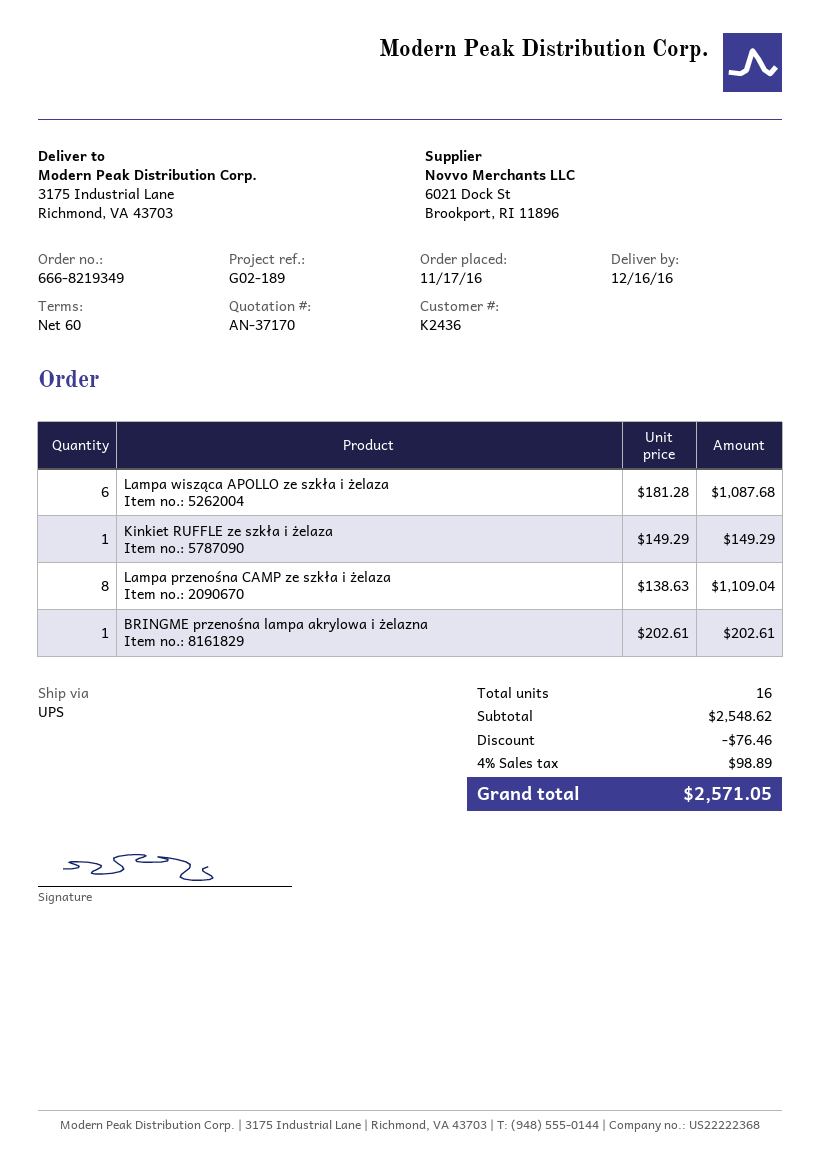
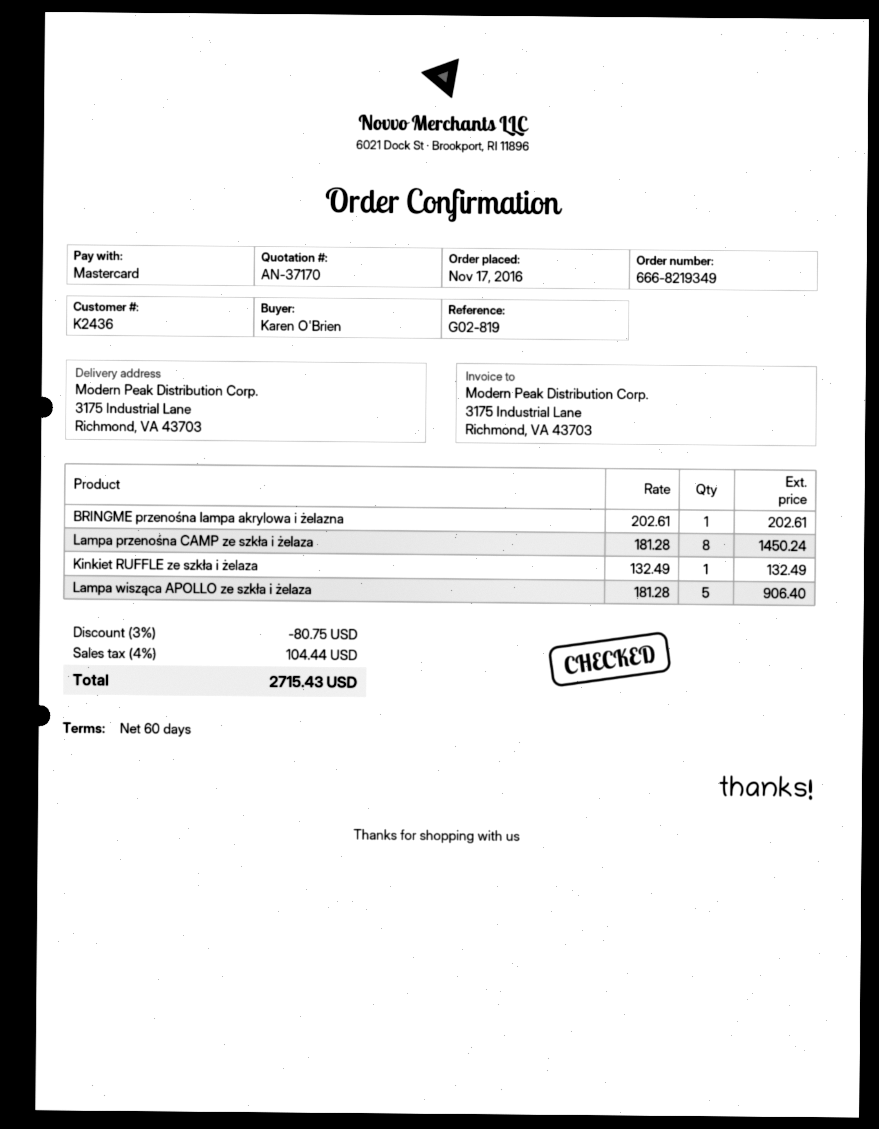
reference: G02-189 -> G02-819
Lampa wisząca APOLLO ze szkła i żelaza: 6 x 181.28 = 1087.68 -> 5 x 181.28 = 906.40
Kinkiet RUFFLE ze szkła i żelaza: 1 x 149.29 = 149.29 -> 1 x 132.49 = 132.49
Lampa przenośna CAMP ze szkła i żelaza: 8 x 138.63 = 1109.04 -> 8 x 181.28 = 1450.24
discount: 76.46 -> 80.75
tax: 4% = 98.89 -> 4% = 104.44
total: 2571.05 -> 2715.43

